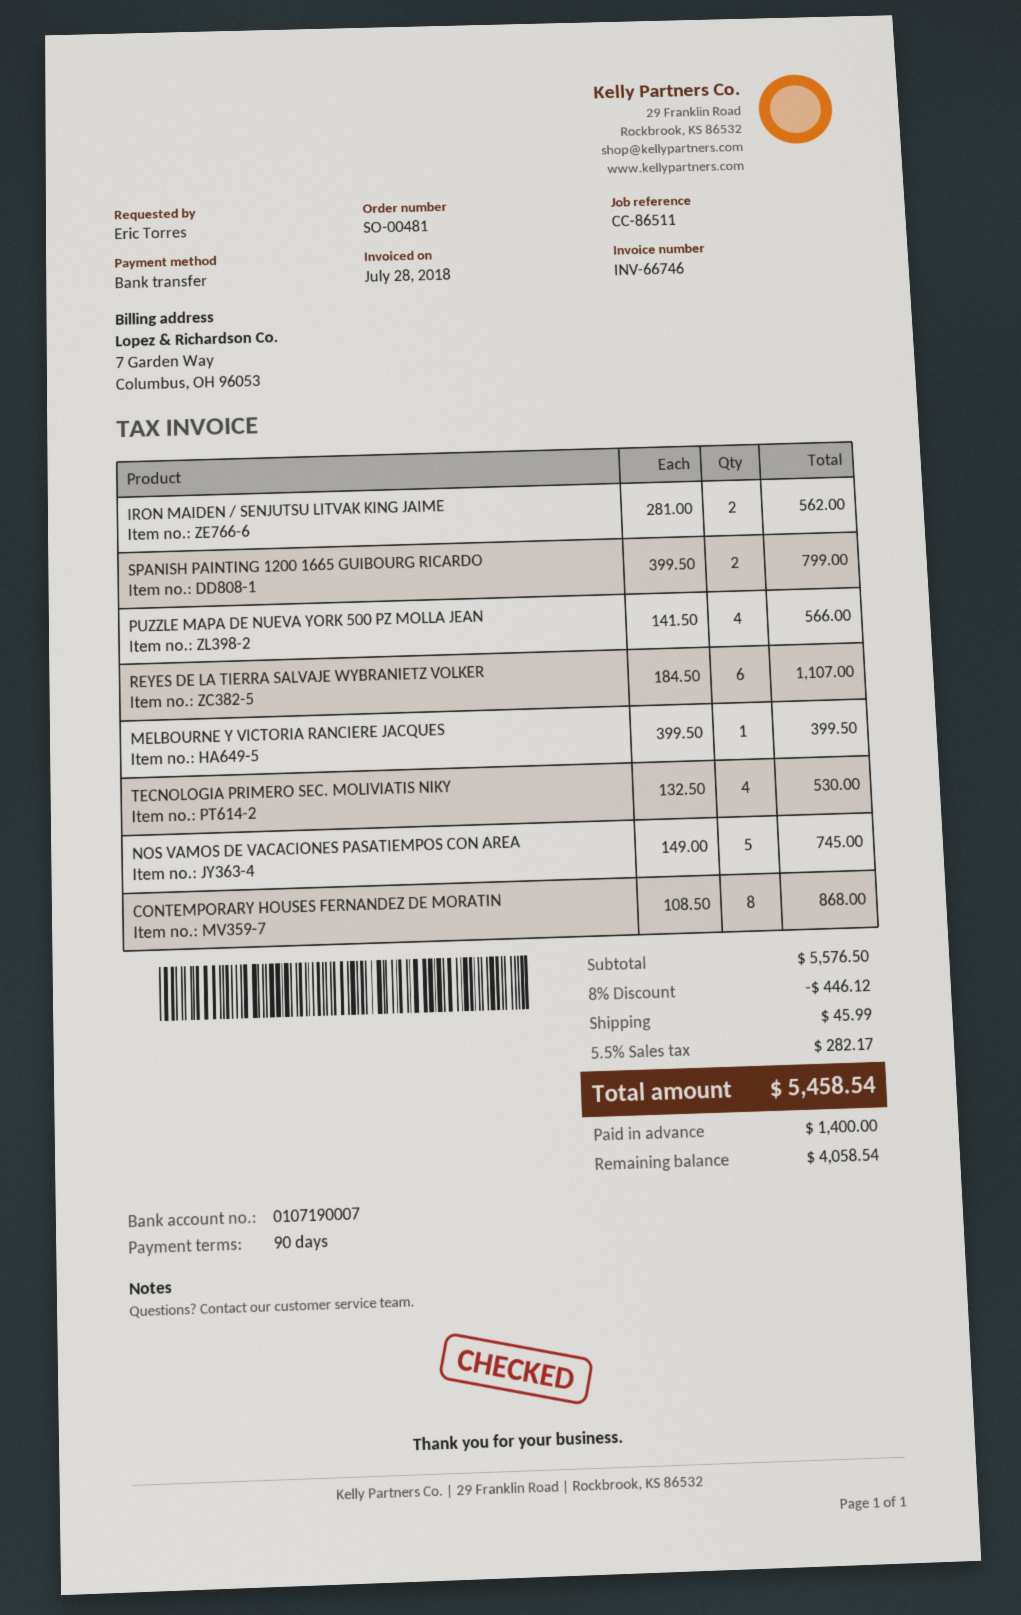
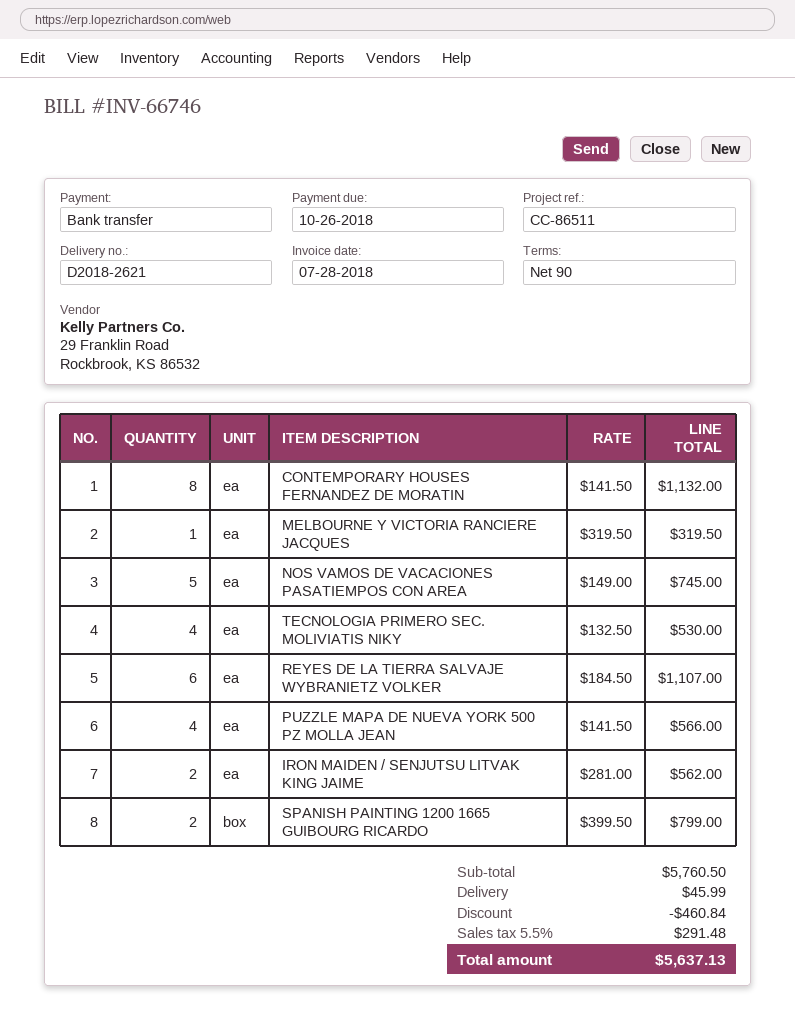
MELBOURNE Y VICTORIA RANCIERE JACQUES: 1 x 399.50 = 399.50 -> 1 x 319.50 = 319.50
CONTEMPORARY HOUSES FERNANDEZ DE MORATIN: 8 x 108.50 = 868.00 -> 8 x 141.50 = 1132.00
subtotal: 5576.50 -> 5760.50
discount: 446.12 -> 460.84
tax: 5.5% = 282.17 -> 5.5% = 291.48
total: 5458.54 -> 5637.13

